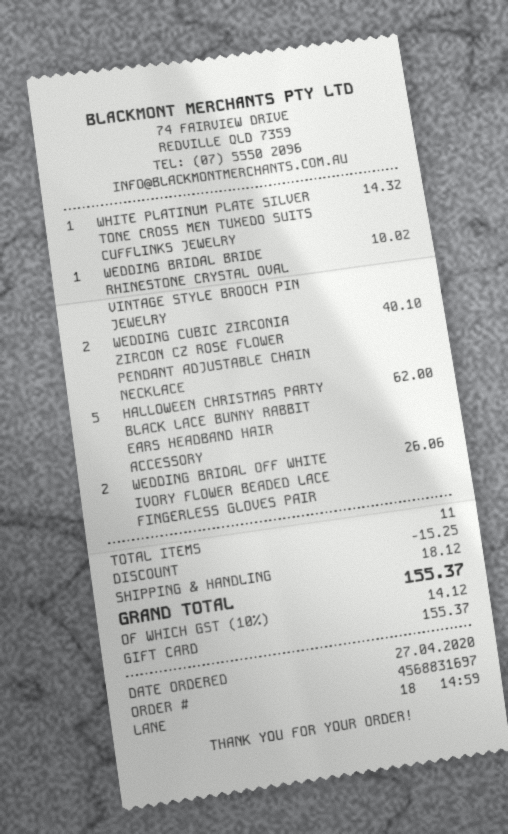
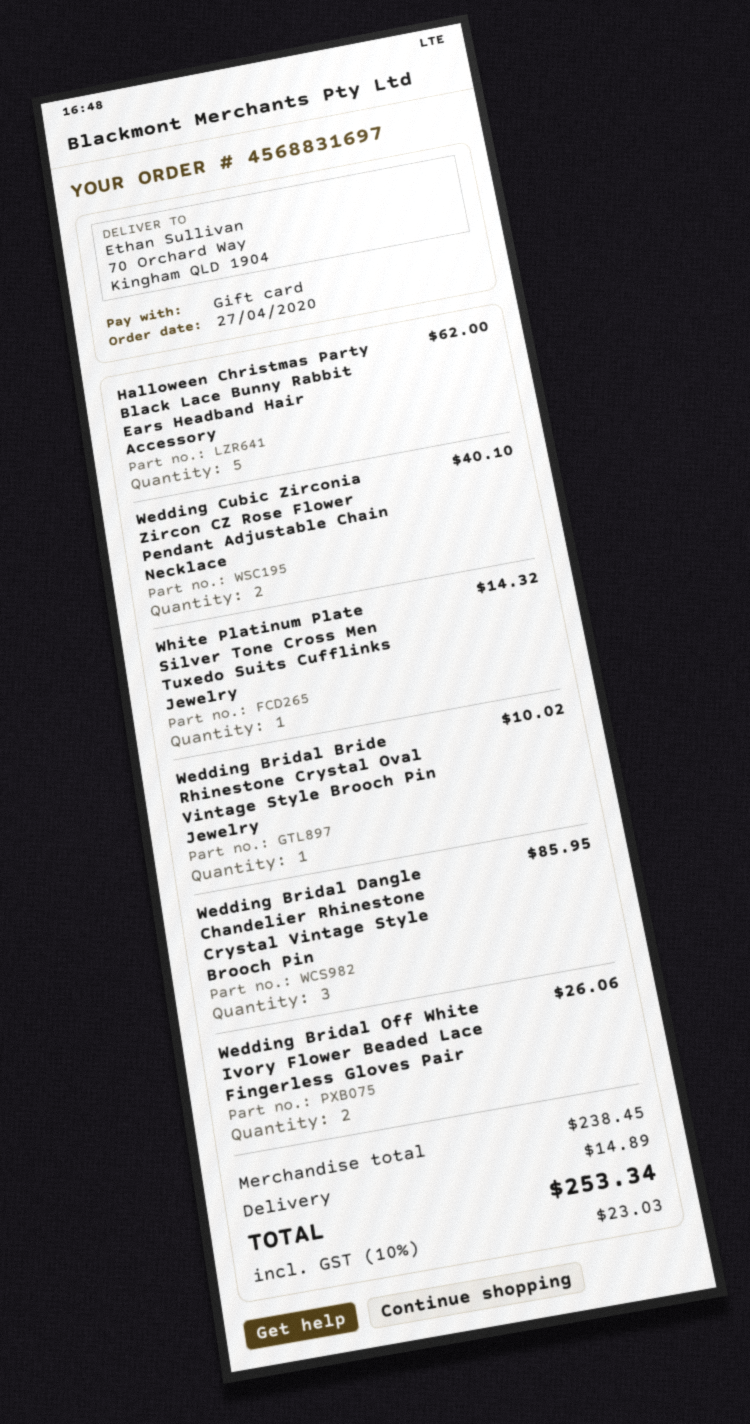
Wedding Bridal Dangle Chandelier Rhinestone Crystal Vintage Style Brooch Pin: none -> 3 for 85.95
discount: 15.25 -> none
shipping: 18.12 -> 14.89
tax: 10% = 14.12 -> 10% = 23.03
total: 155.37 -> 253.34

